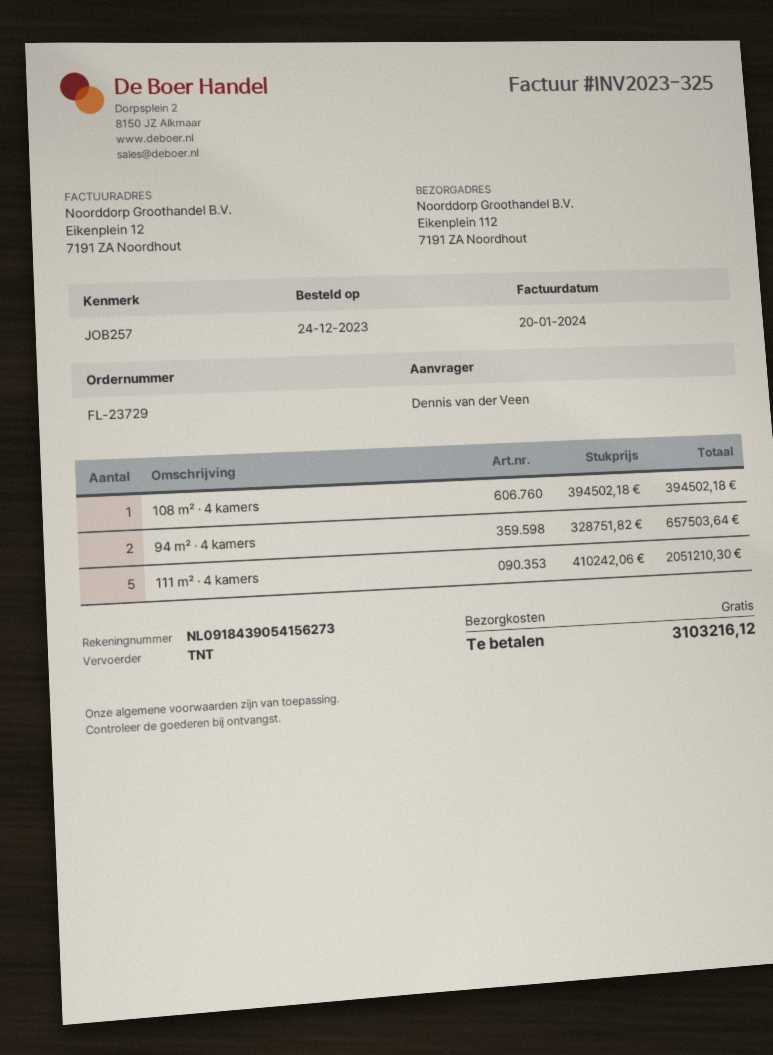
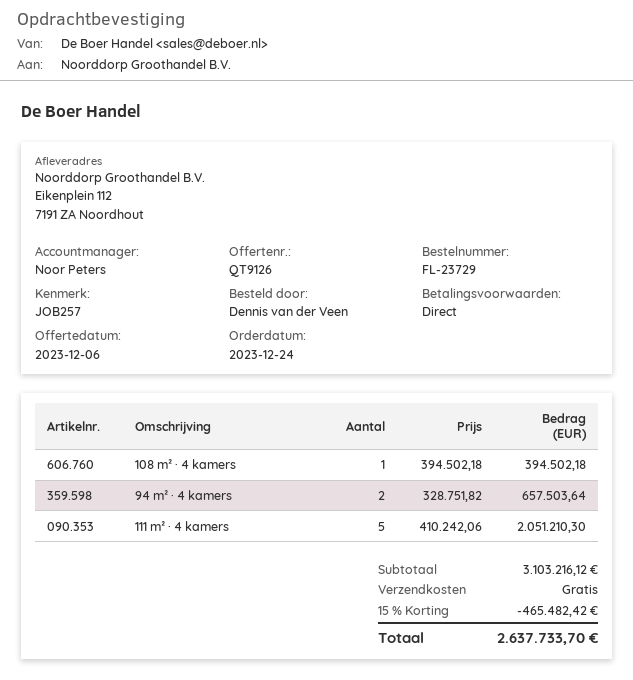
discount: none -> 15% = 465482.42
total: 3103216.12 -> 2637733.70

